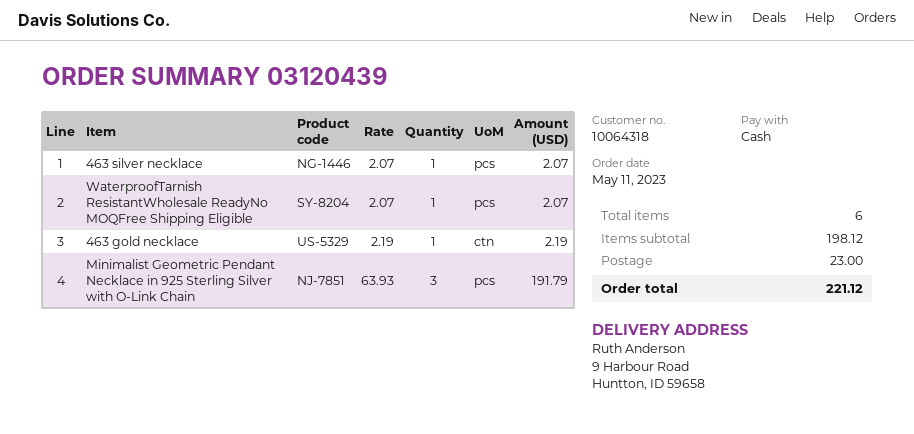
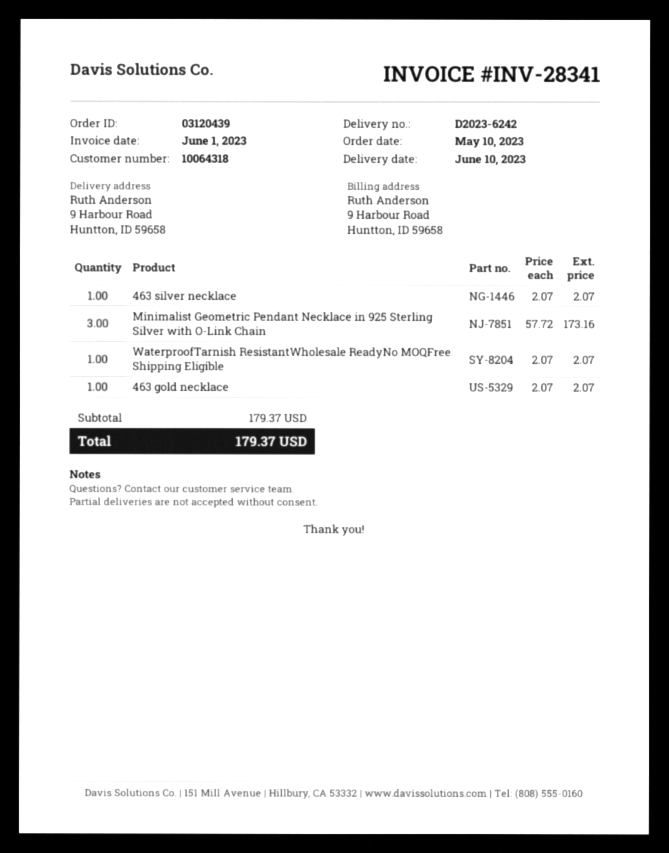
order date: 2023-05-11 -> 2023-05-10
463 gold necklace: 1 x 2.19 = 2.19 -> 1 x 2.07 = 2.07
Minimalist Geometric Pendant Necklace in 925 Sterling Silver with O-Link Chain: 3 x 63.93 = 191.79 -> 3 x 57.72 = 173.16
subtotal: 198.12 -> 179.37
shipping: 23.00 -> none
total: 221.12 -> 179.37

